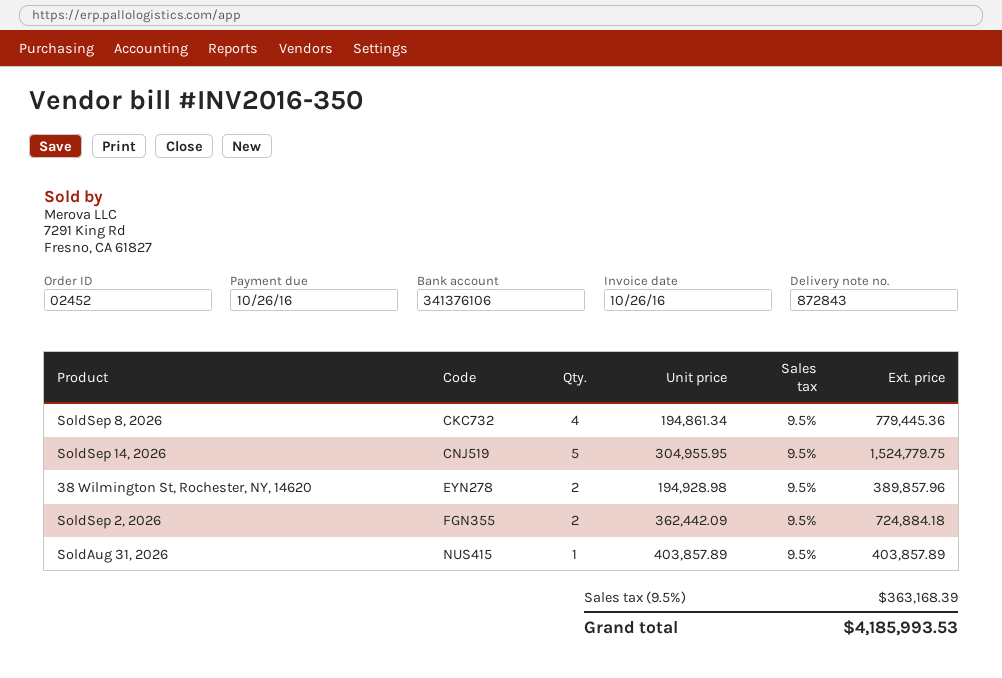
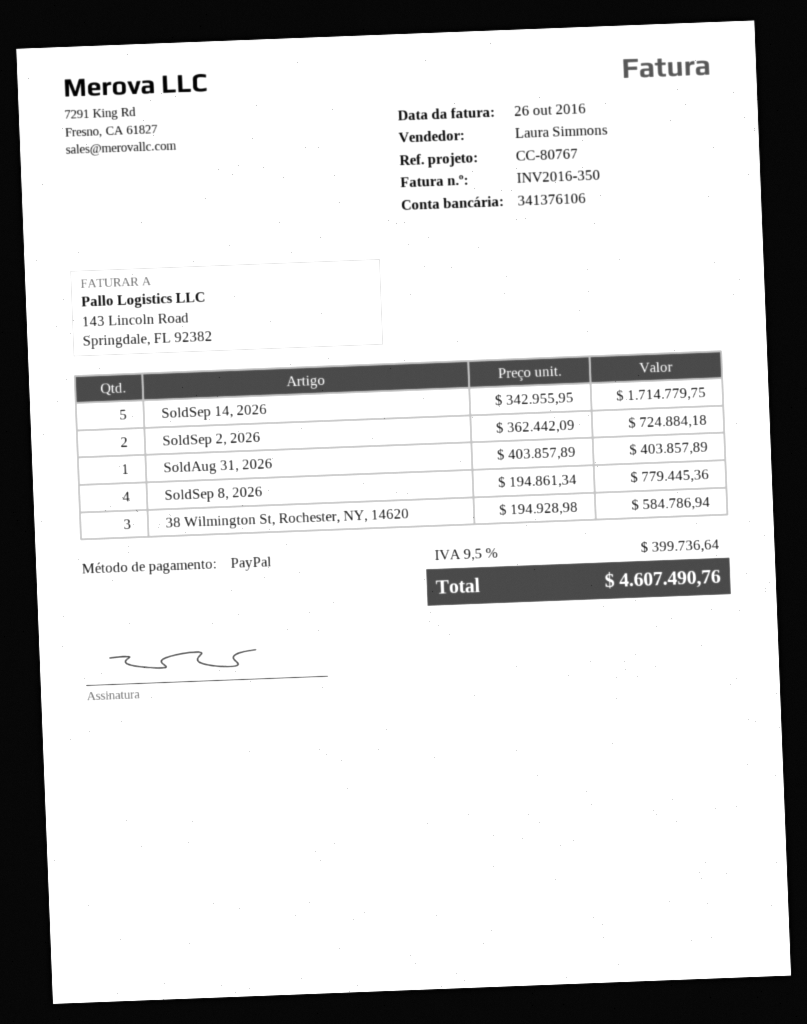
SoldSep 14, 2026: 5 x 304955.95 = 1524779.75 -> 5 x 342955.95 = 1714779.75
38 Wilmington St, Rochester, NY, 14620: 2 x 194928.98 = 389857.96 -> 3 x 194928.98 = 584786.94
tax: 9.5% = 363168.39 -> 9.5% = 399736.64
total: 4185993.53 -> 4607490.76

